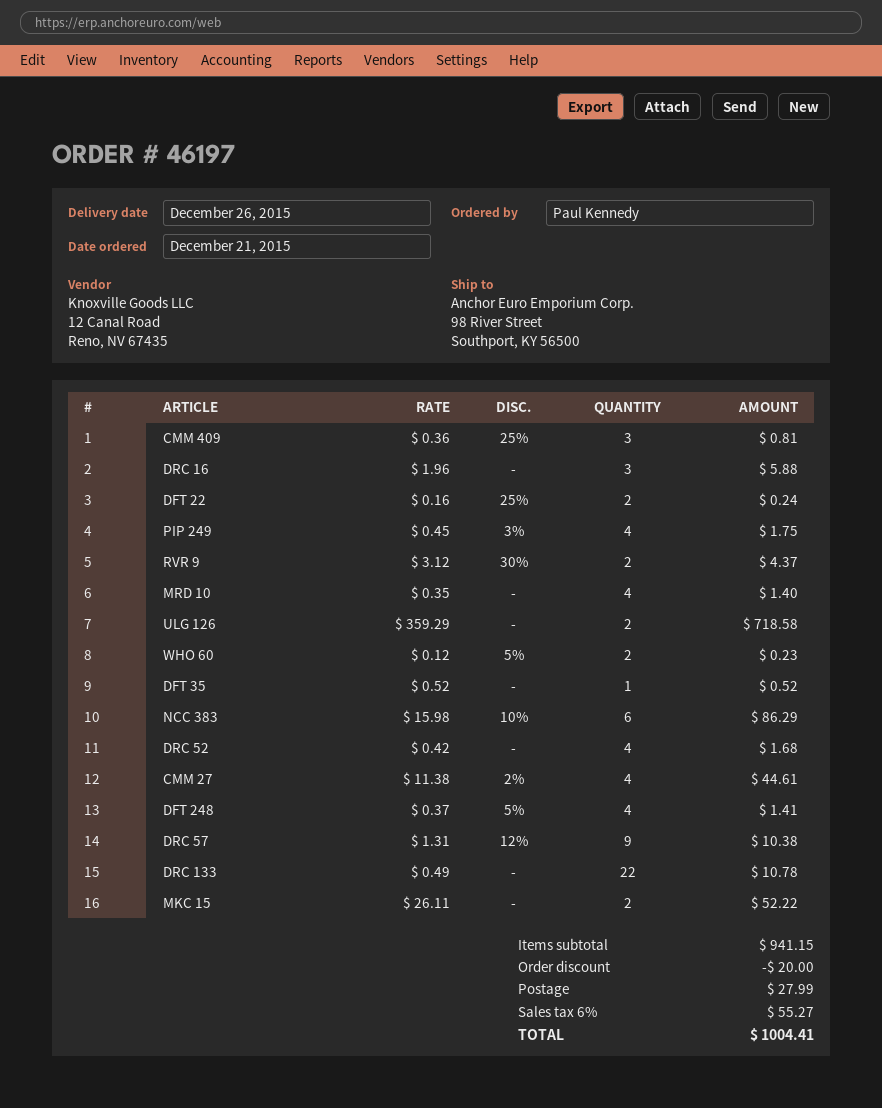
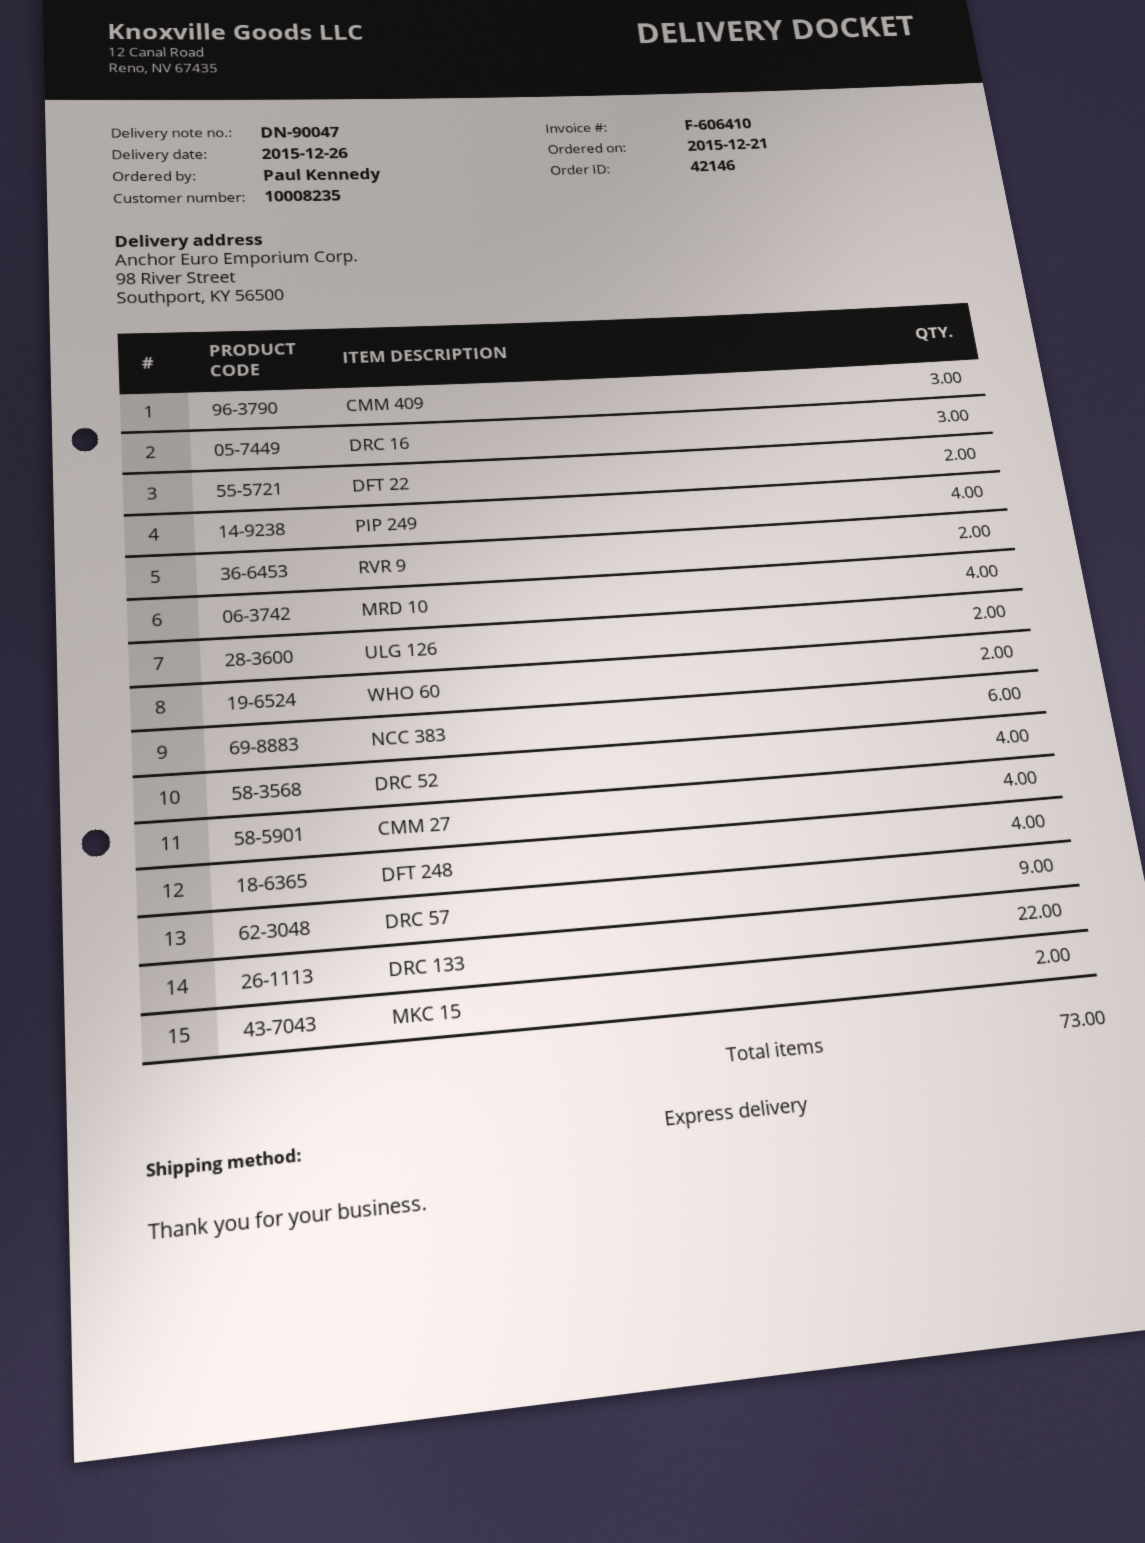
order number: 46197 -> 42146
DFT 35: 1 -> none

